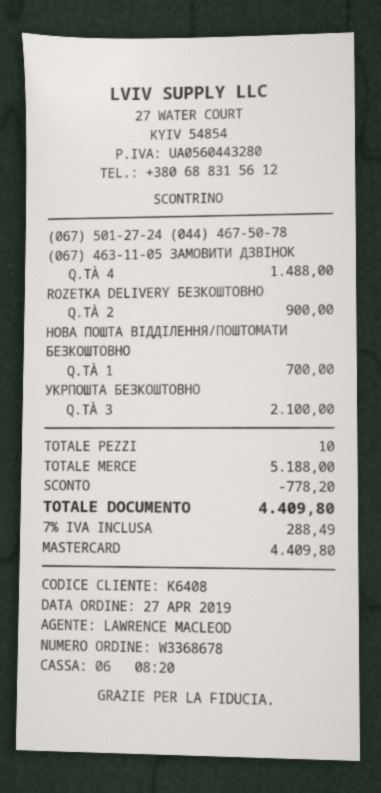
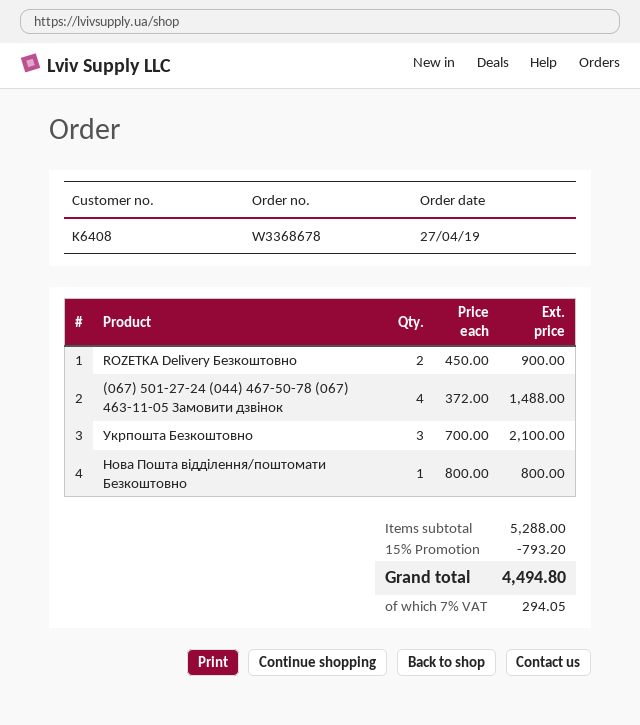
НОВА ПОШТА ВІДДІЛЕННЯ/ПОШТОМАТИ БЕЗКОШТОВНО: 1 for 700.00 -> 1 for 800.00
subtotal: 5188.00 -> 5288.00
discount: 778.20 -> 793.20
tax: 7% = 288.49 -> 7% = 294.05
total: 4409.80 -> 4494.80

